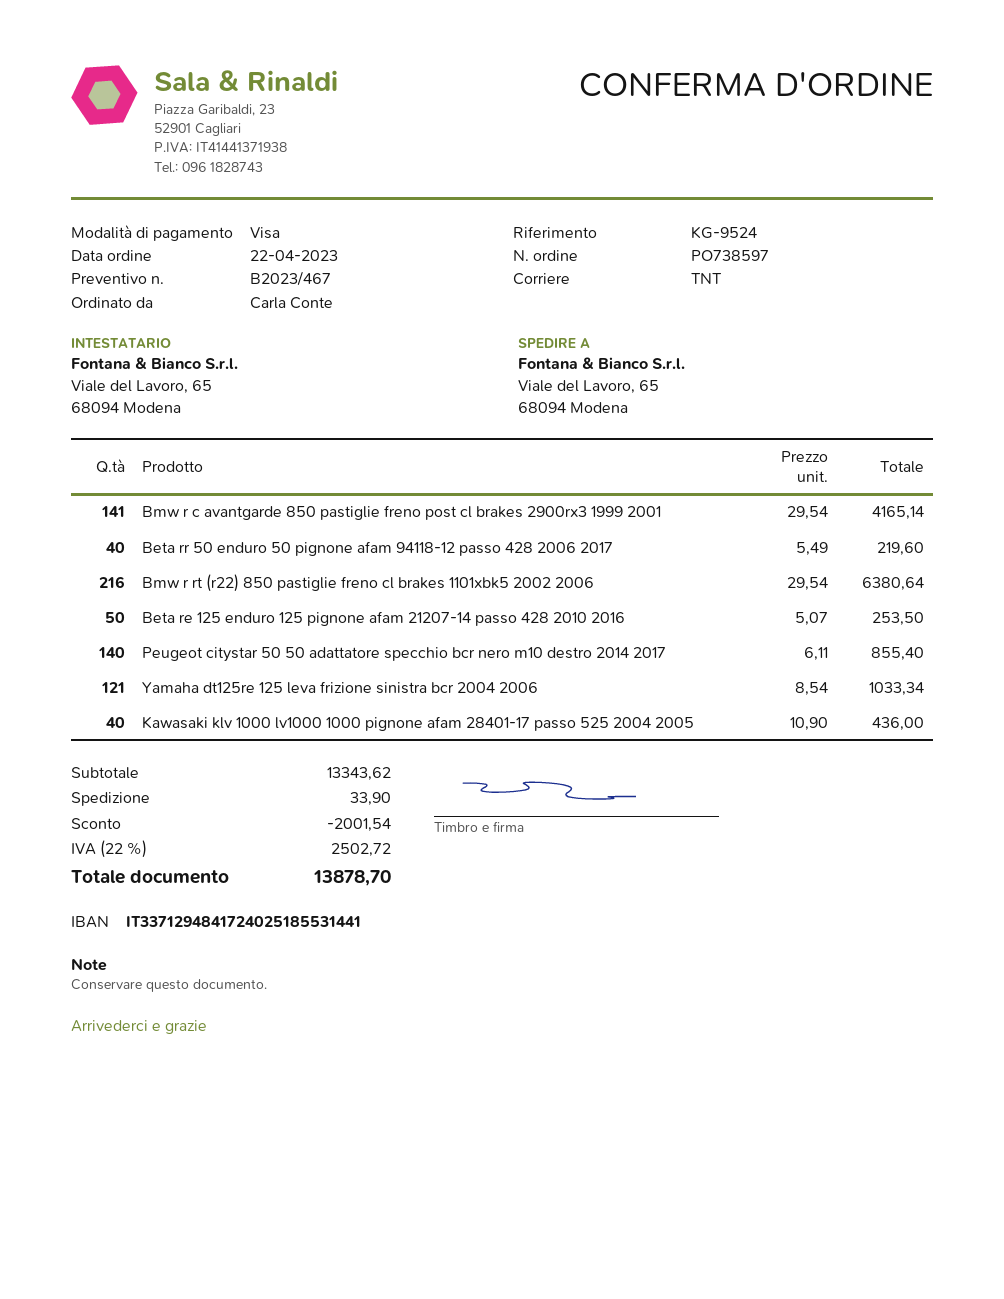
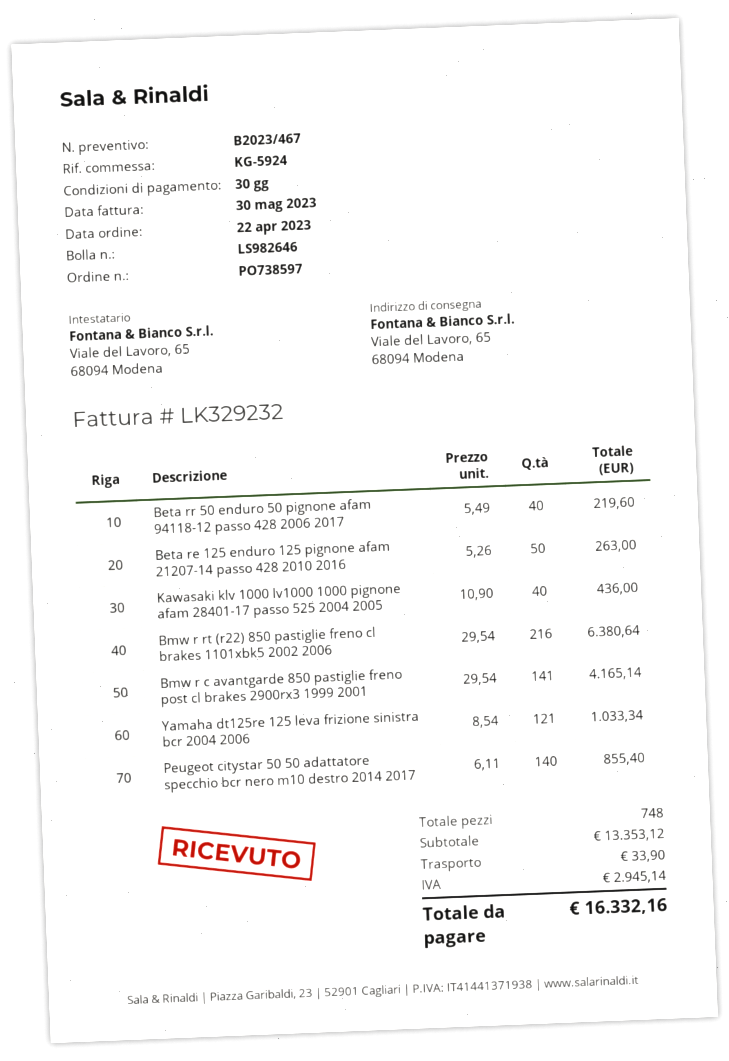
reference: KG-9524 -> KG-5924
Beta re 125 enduro 125 pignone afam 21207-14 passo 428 2010 2016: 50 x 5.07 = 253.50 -> 50 x 5.26 = 263.00
subtotal: 13343.62 -> 13353.12
discount: 2001.54 -> none
tax: 2502.72 -> 2945.14
total: 13878.70 -> 16332.16

